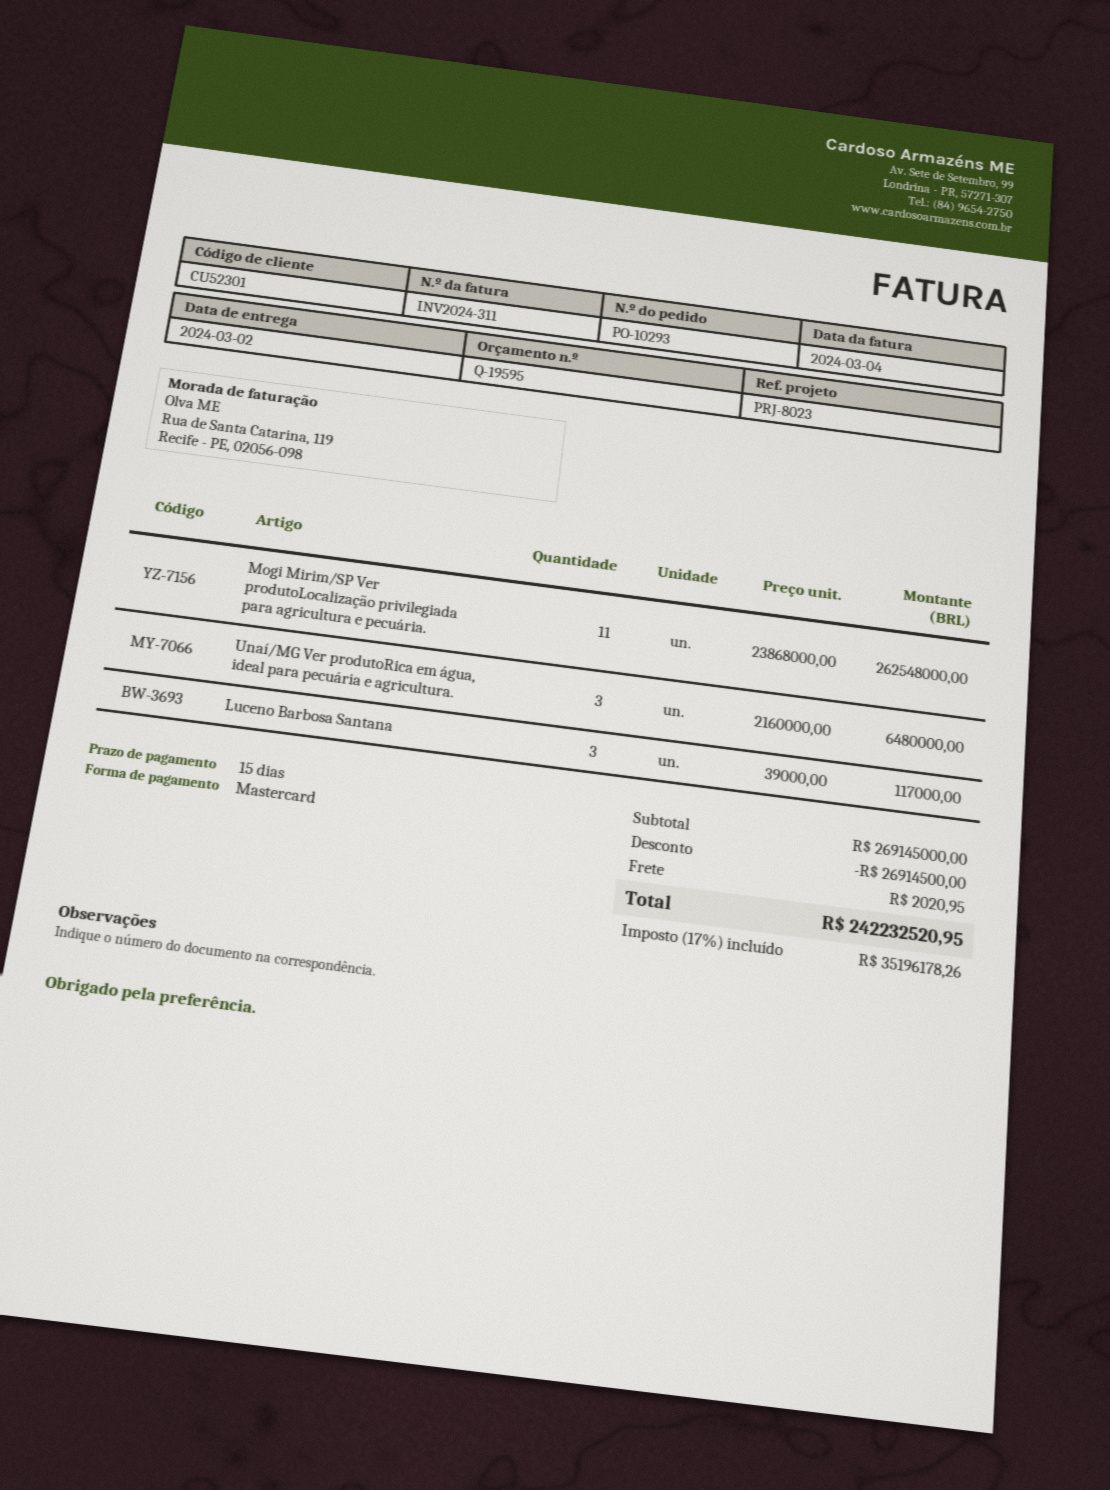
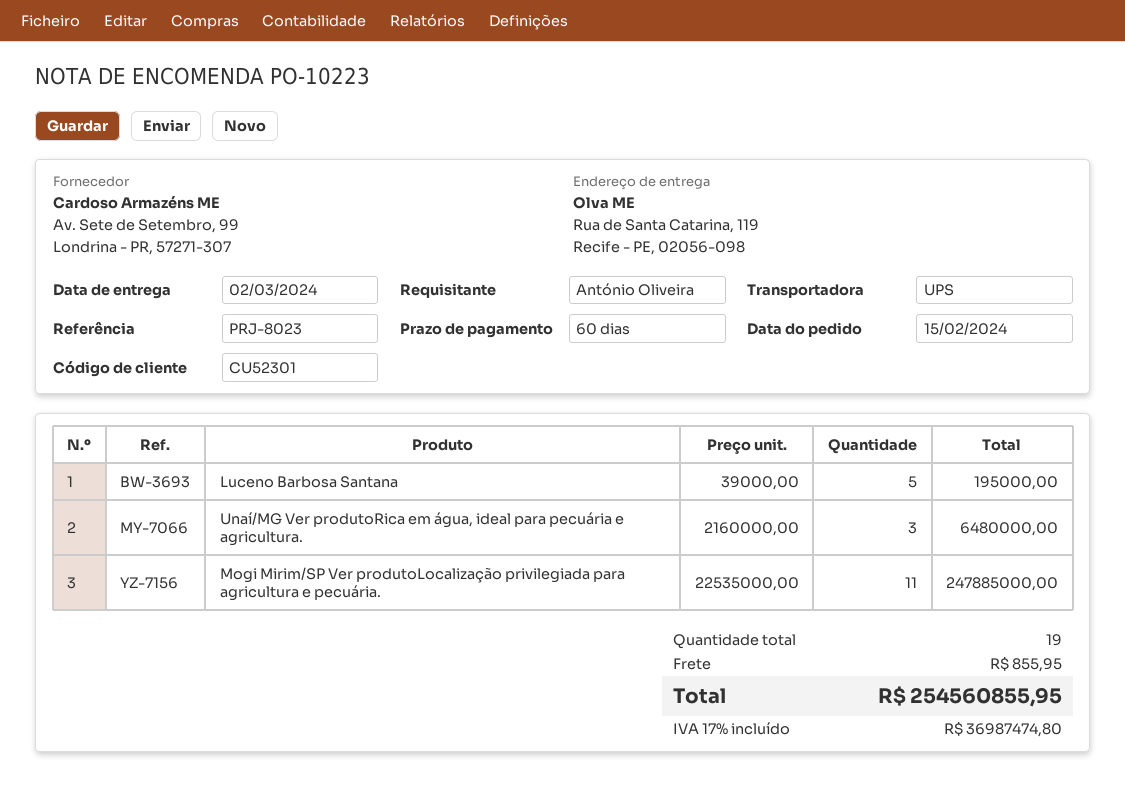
order number: PO-10293 -> PO-10223
payment terms: 15 days -> 60 days
Mogi Mirim/SP Ver produtoLocalização privilegiada para agricultura e pecuária.: 11 x 23868000.00 = 262548000.00 -> 11 x 22535000.00 = 247885000.00
Luceno Barbosa Santana: 3 x 39000.00 = 117000.00 -> 5 x 39000.00 = 195000.00
discount: 26914500.00 -> none
shipping: 2020.95 -> 855.95
tax: 17% = 35196178.26 -> 17% = 36987474.80
total: 242232520.95 -> 254560855.95

